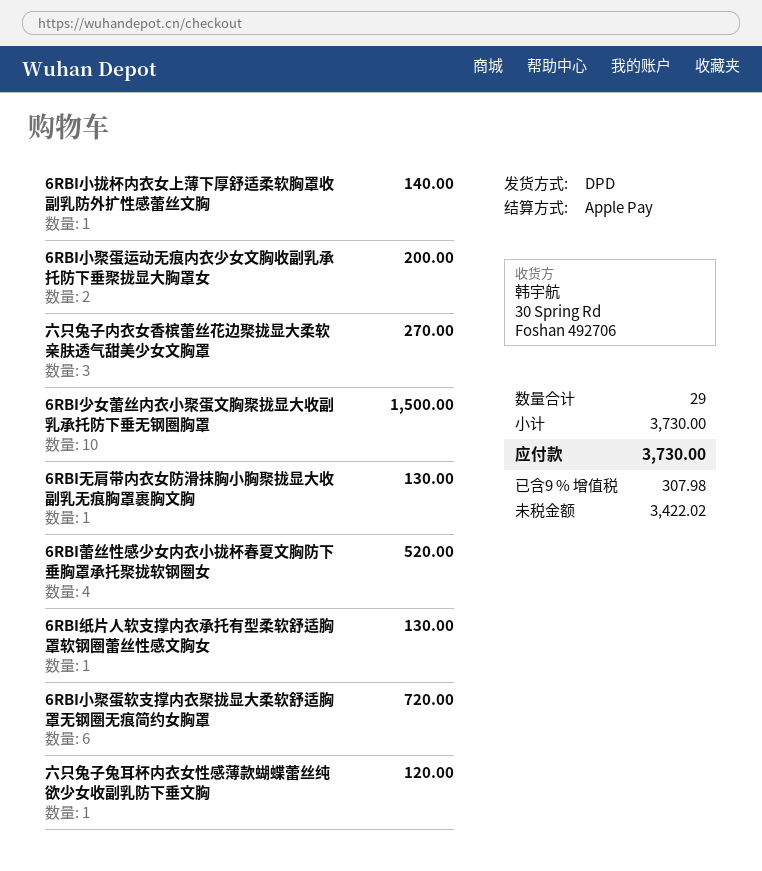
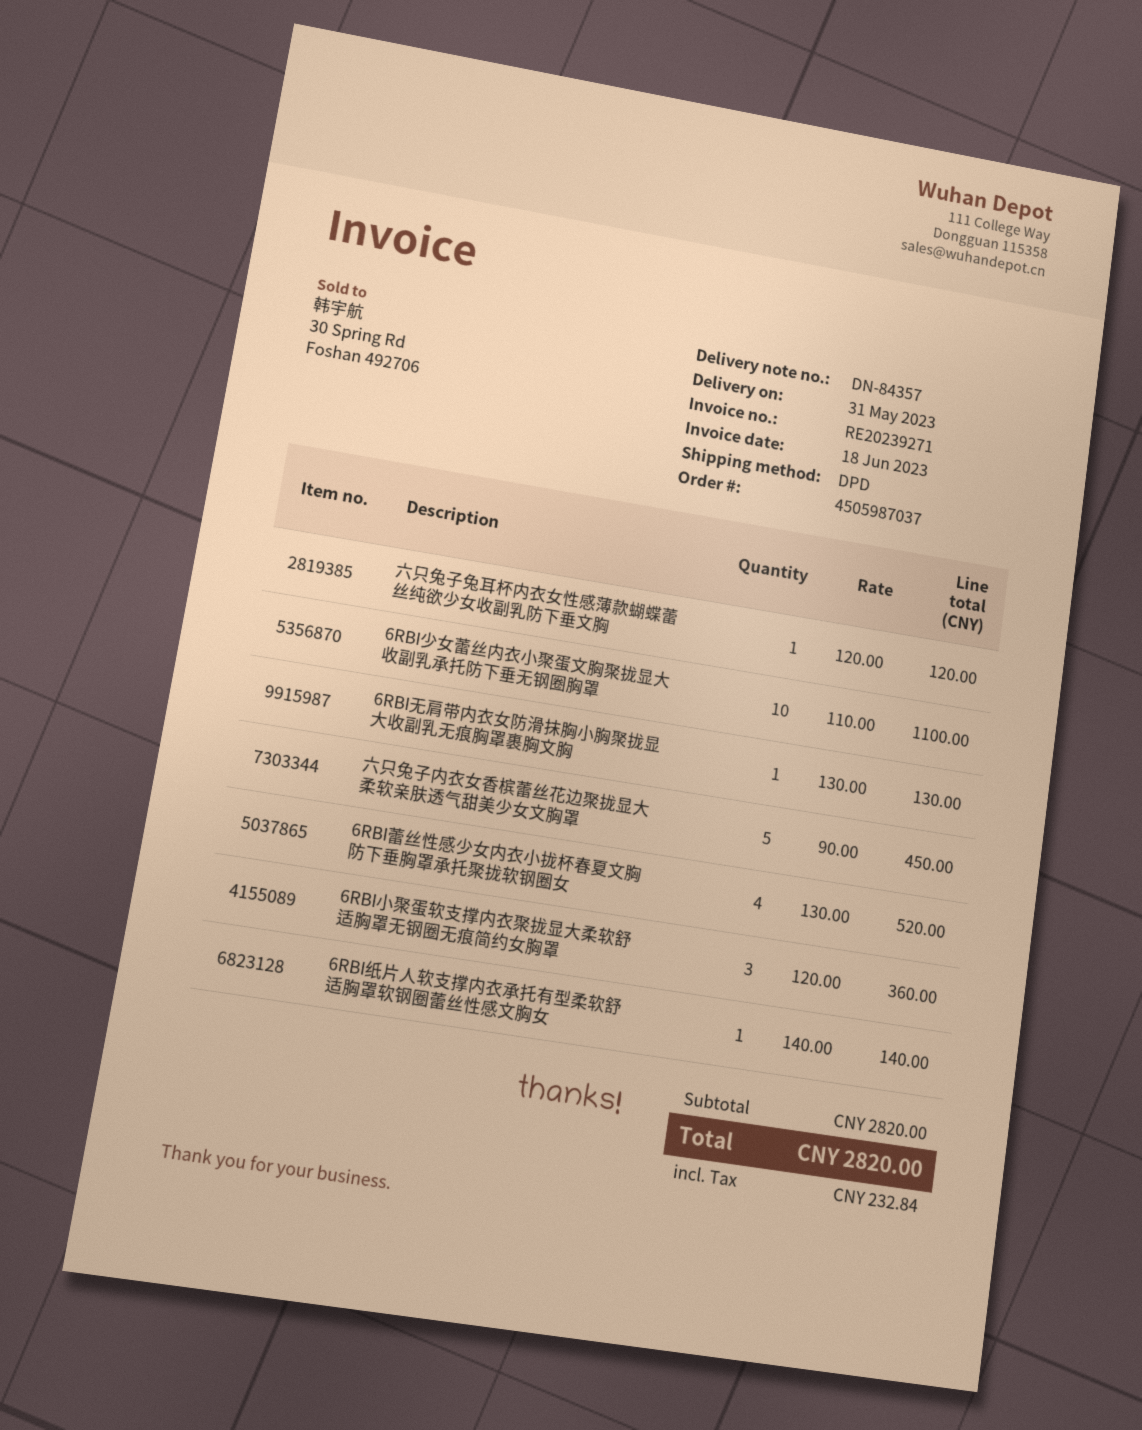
6RBI小拢杯内衣女上薄下厚舒适柔软胸罩收副乳防外扩性感蕾丝文胸: 1 for 140.00 -> none
6RBI小聚蛋运动无痕内衣少女文胸收副乳承托防下垂聚拢显大胸罩女: 2 for 200.00 -> none
六只兔子内衣女香槟蕾丝花边聚拢显大柔软亲肤透气甜美少女文胸罩: 3 for 270.00 -> 5 for 450.00
6RBI少女蕾丝内衣小聚蛋文胸聚拢显大收副乳承托防下垂无钢圈胸罩: 10 for 1500.00 -> 10 for 1100.00
6RBI纸片人软支撑内衣承托有型柔软舒适胸罩软钢圈蕾丝性感文胸女: 1 for 130.00 -> 1 for 140.00
6RBI小聚蛋软支撑内衣聚拢显大柔软舒适胸罩无钢圈无痕简约女胸罩: 6 for 720.00 -> 3 for 360.00
subtotal: 3730.00 -> 2820.00
tax: 307.98 -> 232.84
total: 3730.00 -> 2820.00

